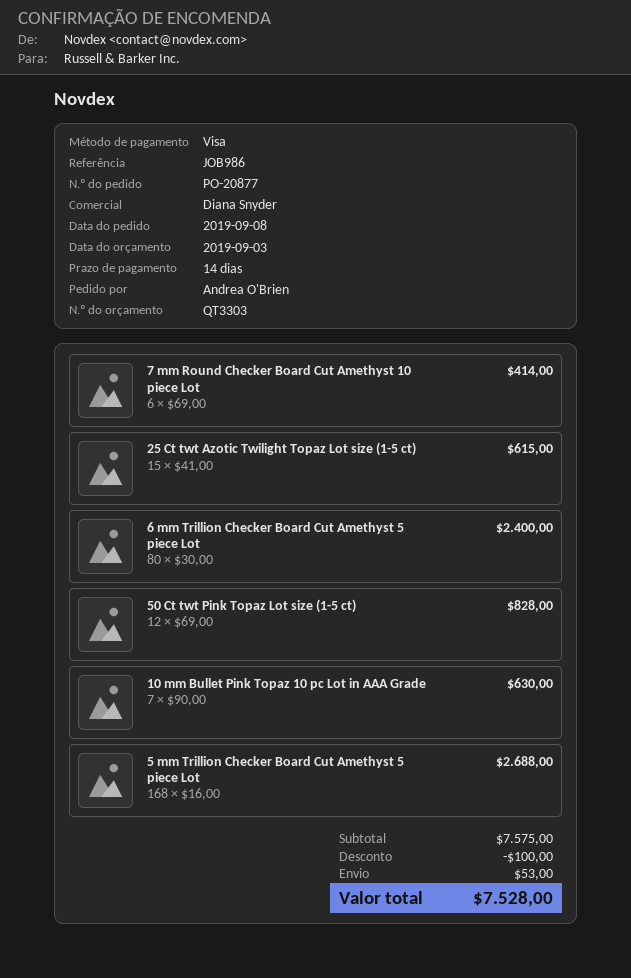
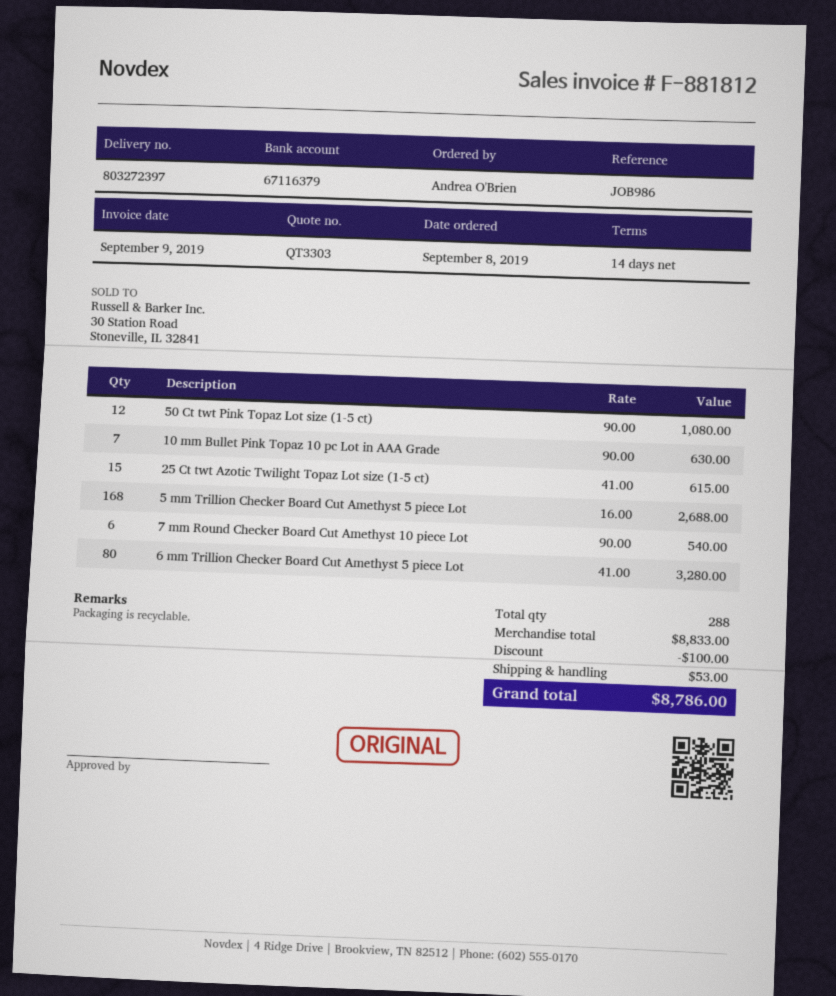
7 mm Round Checker Board Cut Amethyst 10 piece Lot: 6 x 69.00 = 414.00 -> 6 x 90.00 = 540.00
6 mm Trillion Checker Board Cut Amethyst 5 piece Lot: 80 x 30.00 = 2400.00 -> 80 x 41.00 = 3280.00
50 Ct twt Pink Topaz Lot size (1-5 ct): 12 x 69.00 = 828.00 -> 12 x 90.00 = 1080.00
subtotal: 7575.00 -> 8833.00
total: 7528.00 -> 8786.00

